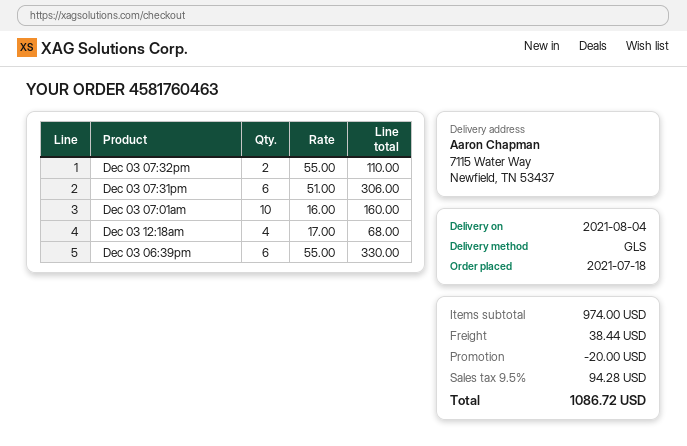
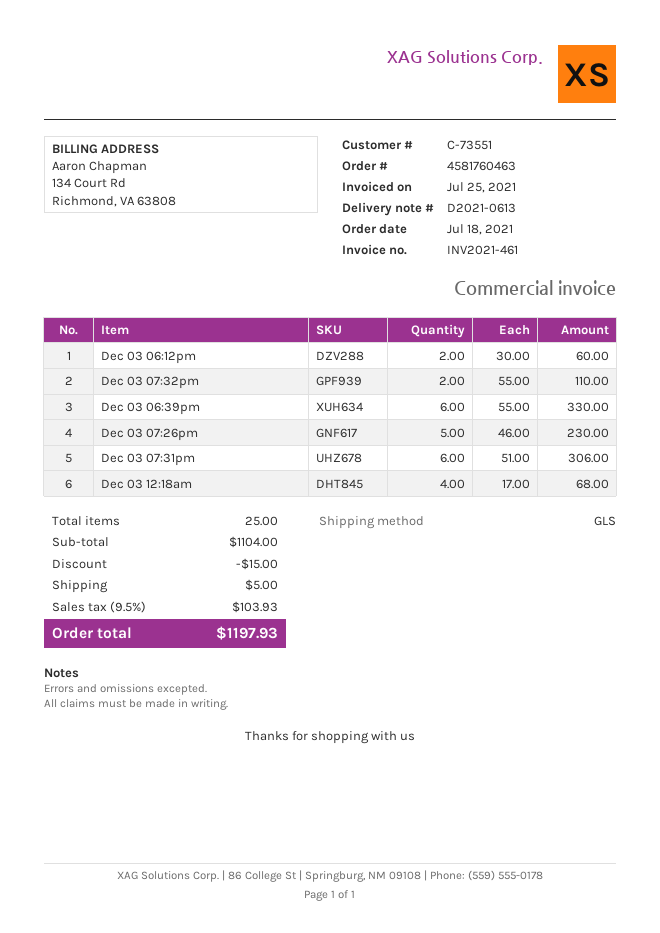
Dec 03 07:01am: 10 x 16.00 = 160.00 -> none
Dec 03 06:12pm: none -> 2 x 30.00 = 60.00
Dec 03 07:26pm: none -> 5 x 46.00 = 230.00
subtotal: 974.00 -> 1104.00
discount: 20.00 -> 15.00
shipping: 38.44 -> 5.00
tax: 9.5% = 94.28 -> 9.5% = 103.93
total: 1086.72 -> 1197.93

